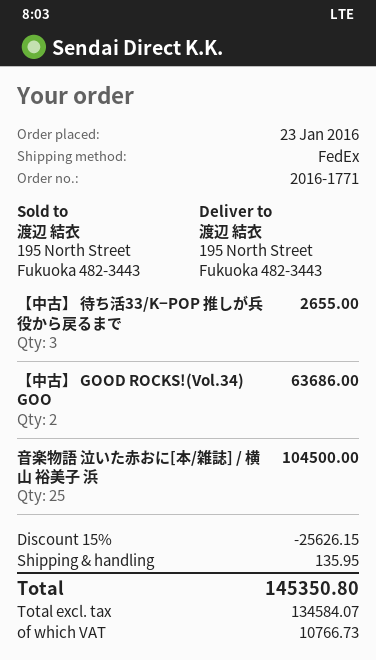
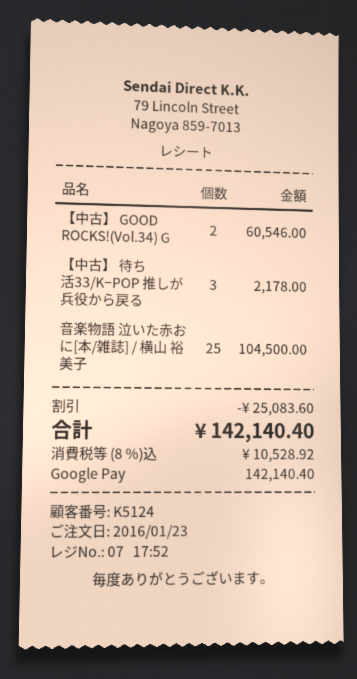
【中古】 待ち活33/K−POP 推しが兵役から戻るまで: 3 for 2655.00 -> 3 for 2178.00
【中古】 GOOD ROCKS!(Vol.34) GOO: 2 for 63686.00 -> 2 for 60546.00
discount: 25626.15 -> 25083.60
shipping: 135.95 -> none
tax: 10766.73 -> 10528.92
total: 145350.80 -> 142140.40

